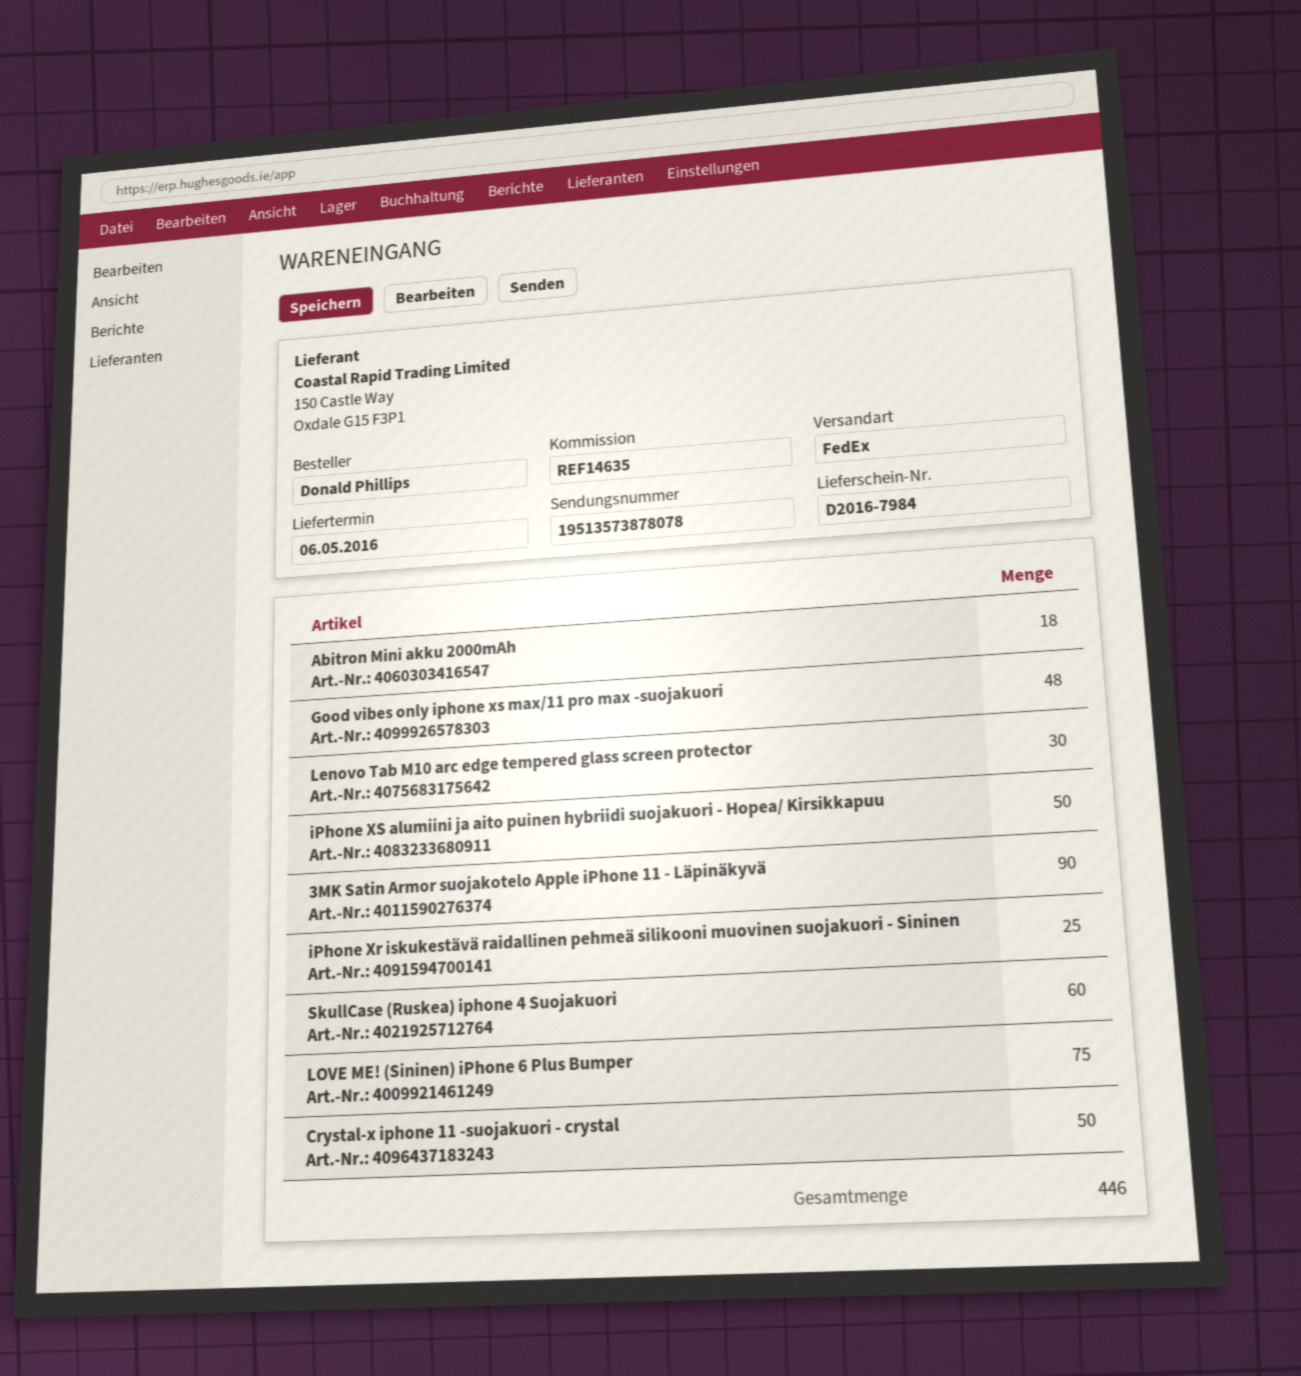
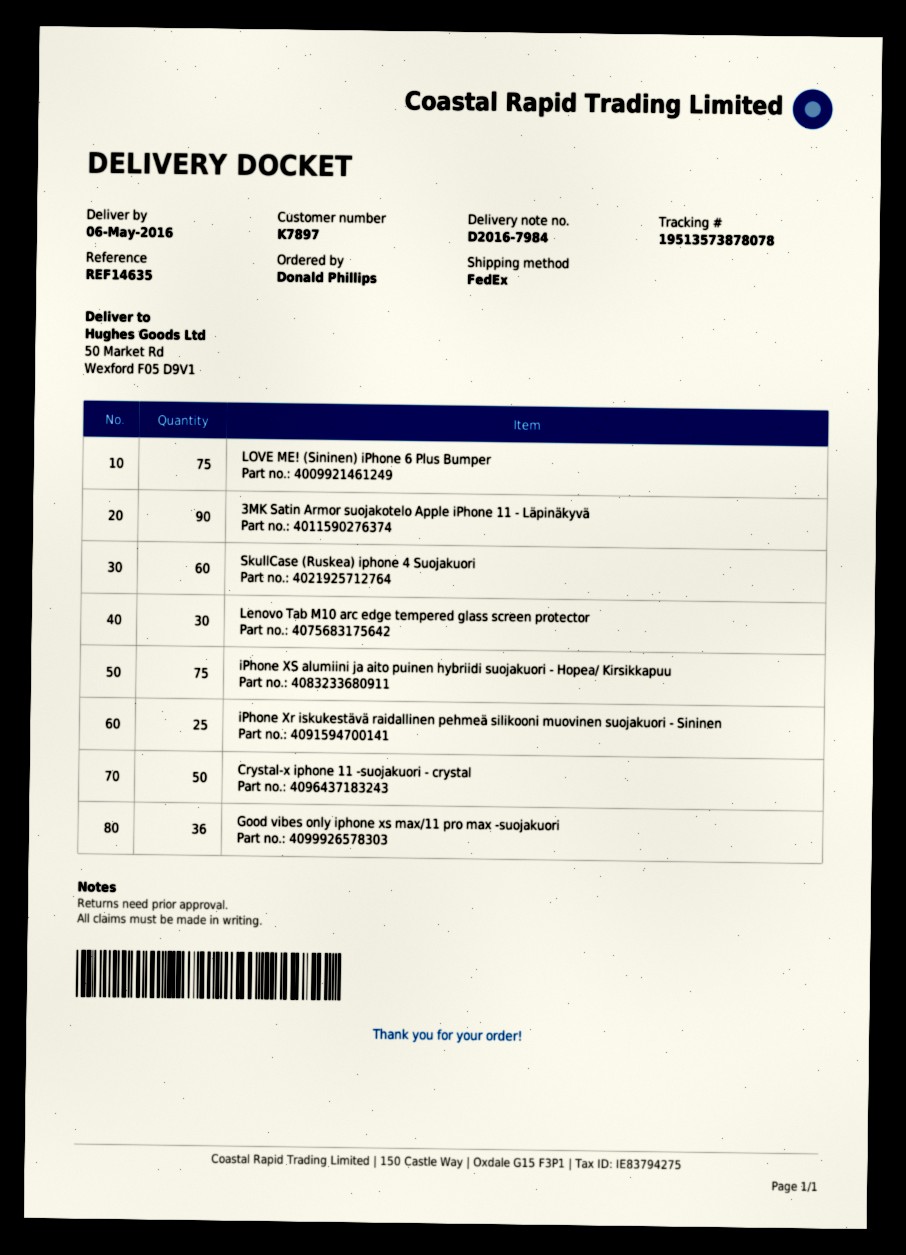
Abitron Mini akku 2000mAh: 18 -> none
Good vibes only iphone xs max/11 pro max -suojakuori: 48 -> 36
iPhone XS alumiini ja aito puinen hybriidi suojakuori - Hopea/ Kirsikkapuu: 50 -> 75

